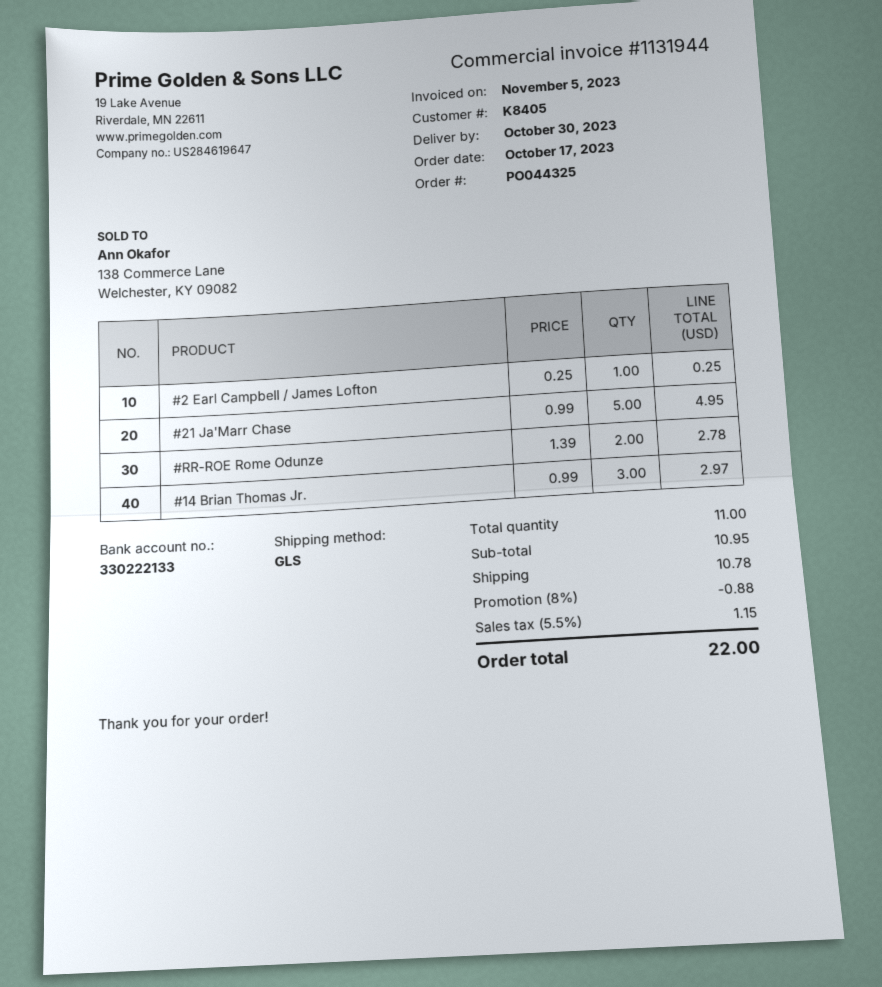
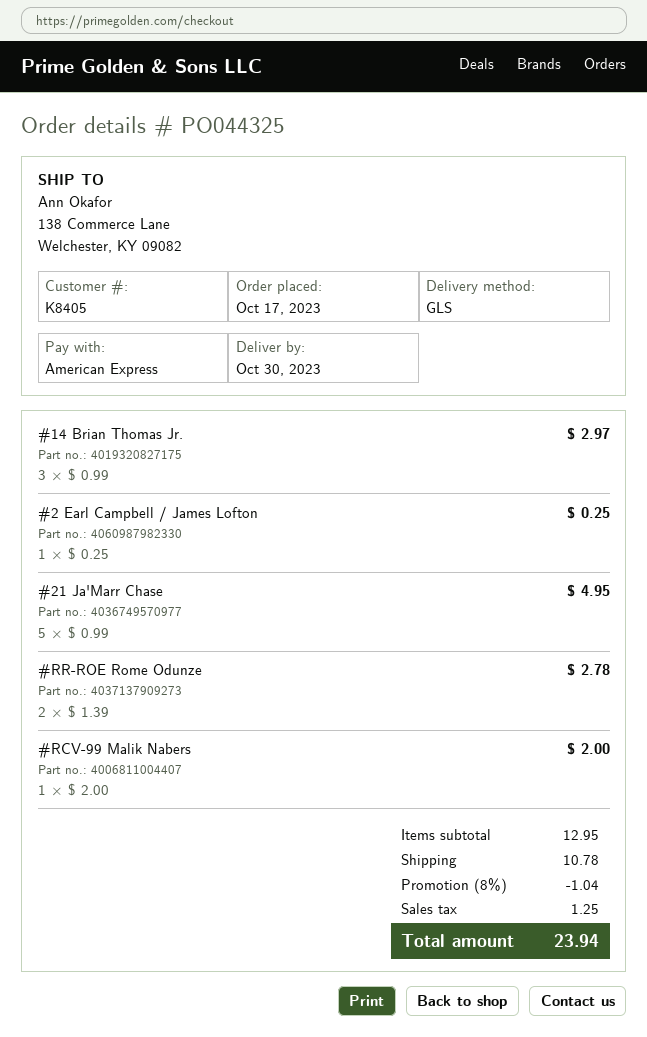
#RCV-99 Malik Nabers: none -> 1 x 2.00 = 2.00
subtotal: 10.95 -> 12.95
discount: 8% = 0.88 -> 8% = 1.04
tax: 1.15 -> 1.25
total: 22.00 -> 23.94

